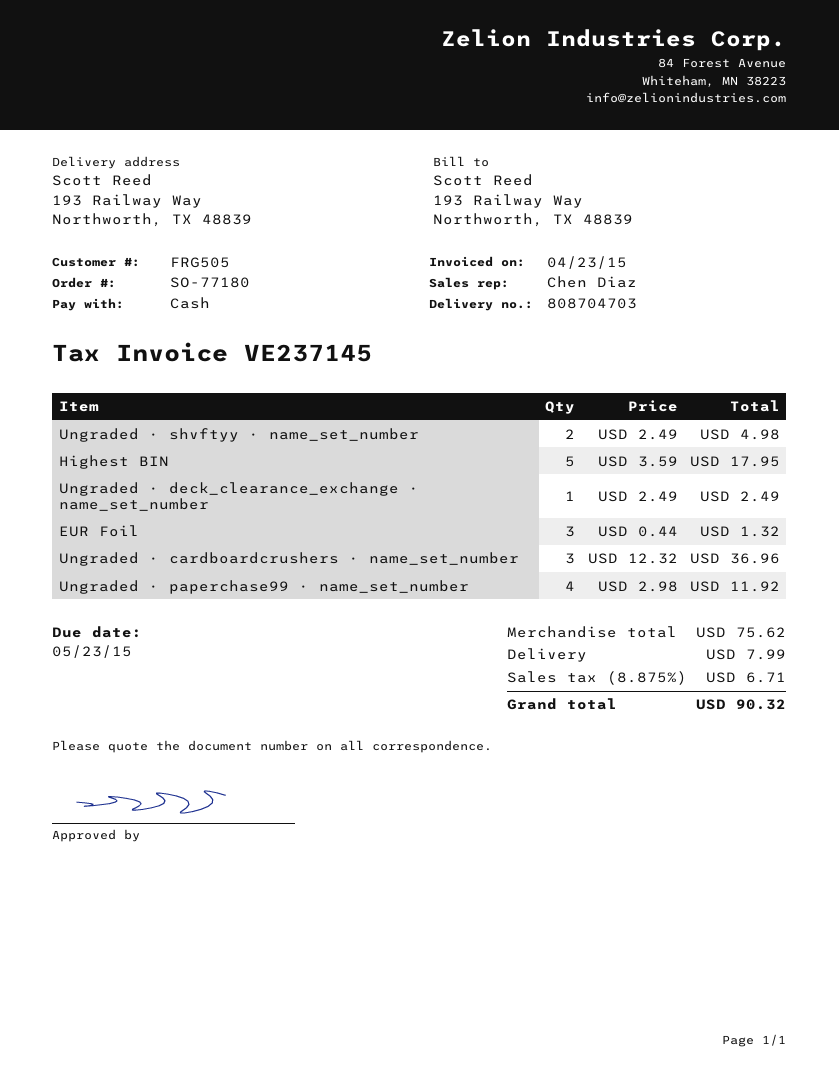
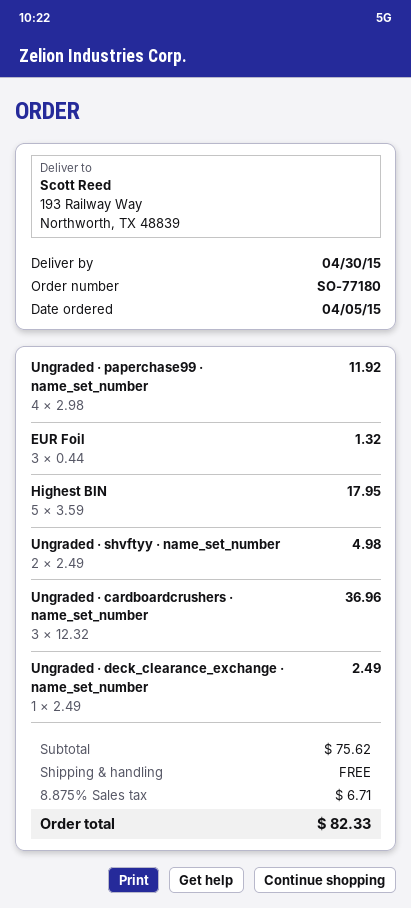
shipping: 7.99 -> 0.00
total: 90.32 -> 82.33

